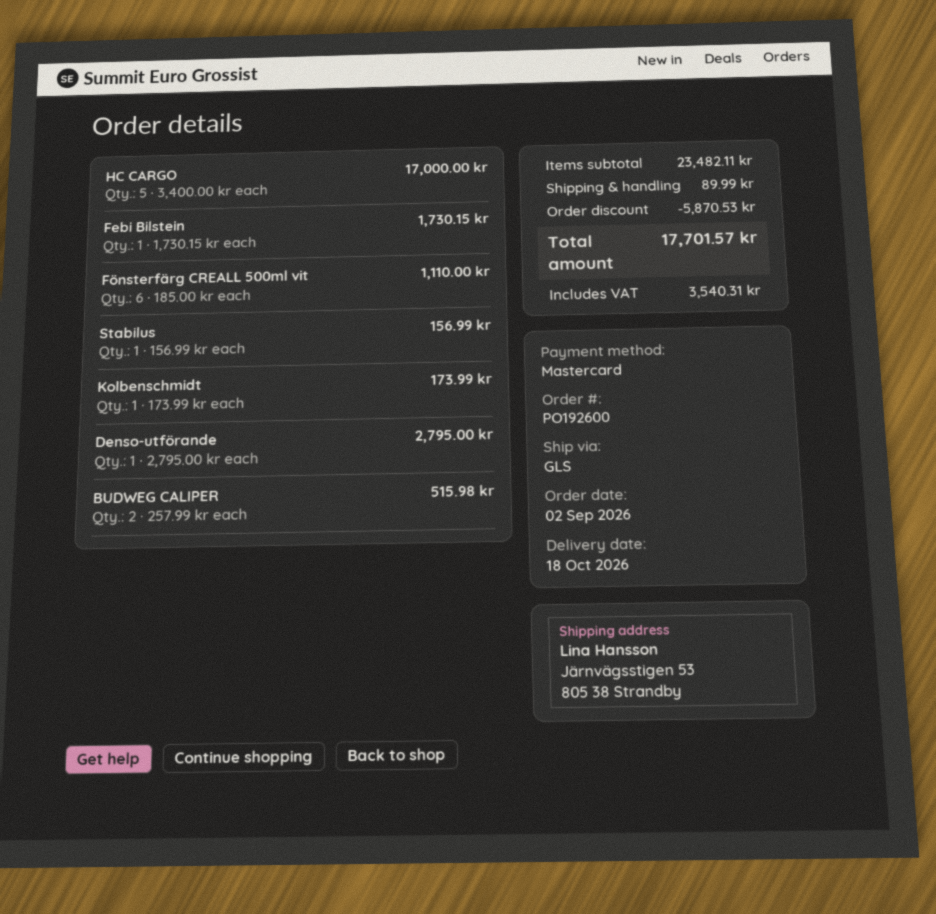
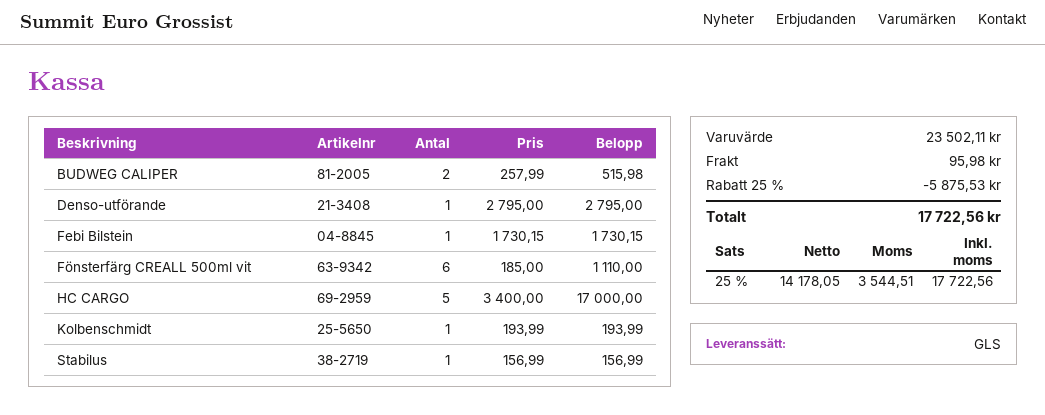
Kolbenschmidt: 1 x 173.99 = 173.99 -> 1 x 193.99 = 193.99
subtotal: 23482.11 -> 23502.11
discount: 5870.53 -> 5875.53
shipping: 89.99 -> 95.98
tax: 3540.31 -> 3544.51
total: 17701.57 -> 17722.56

